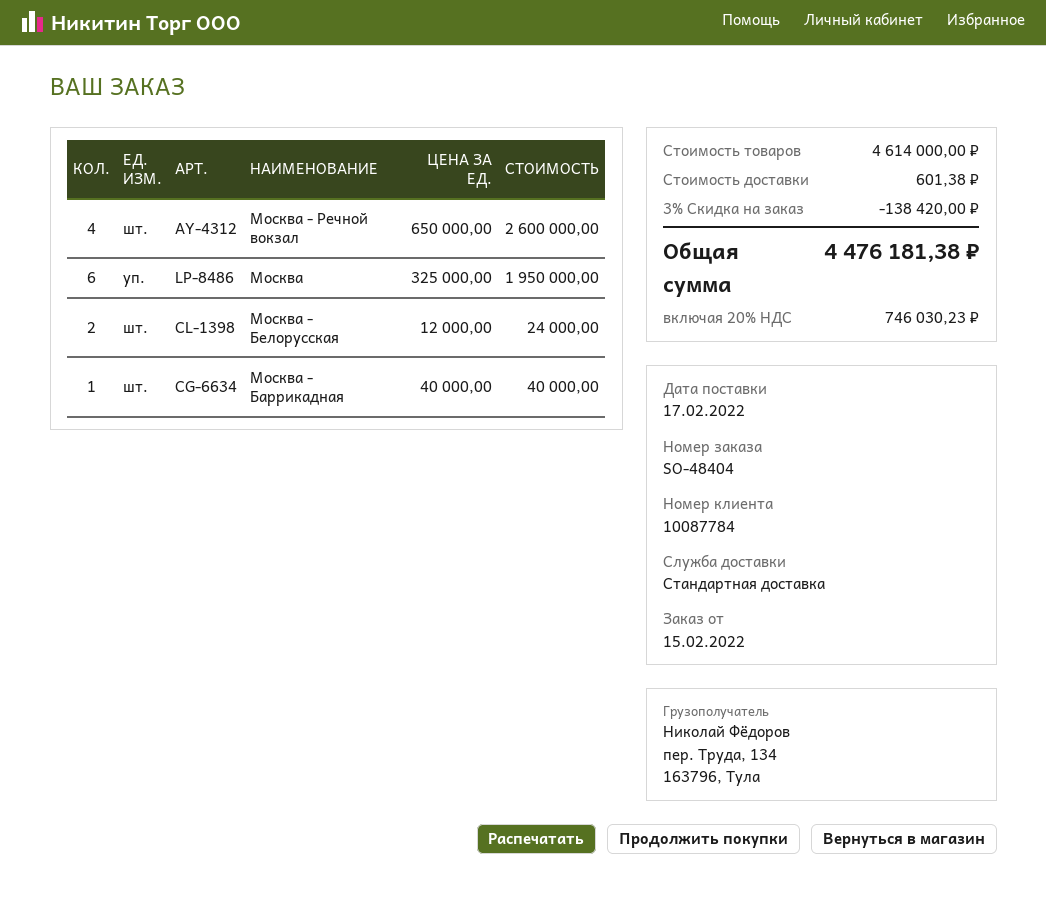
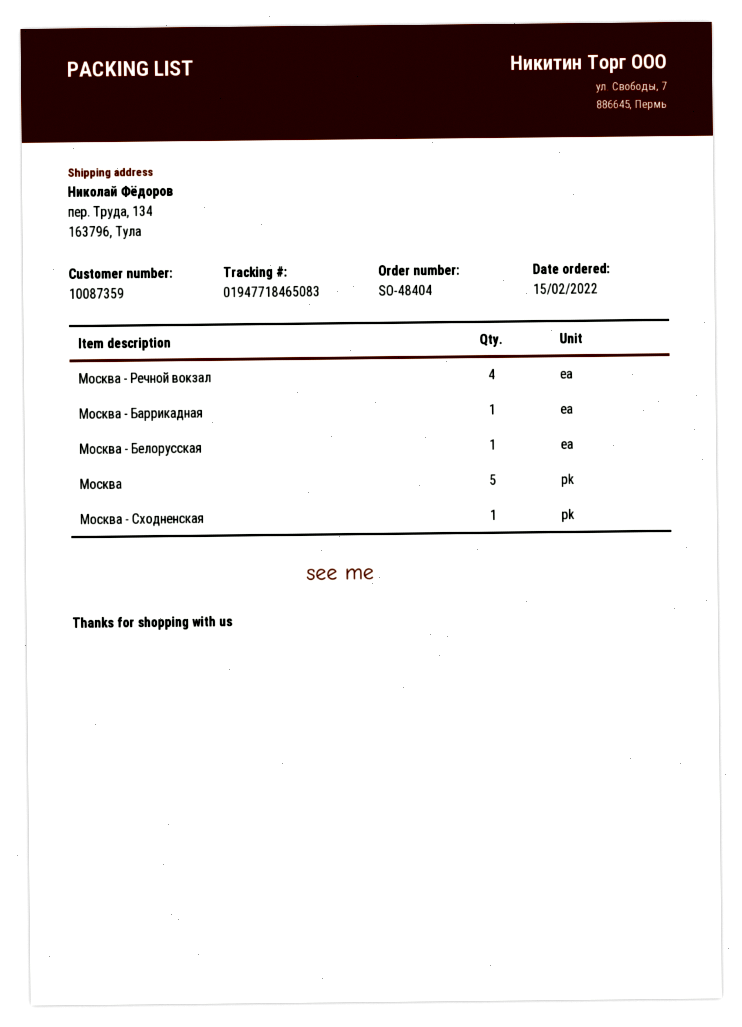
customer number: 10087784 -> 10087359
Москва: 6 -> 5
Москва - Белорусская: 2 -> 1
Москва - Сходненская: none -> 1

